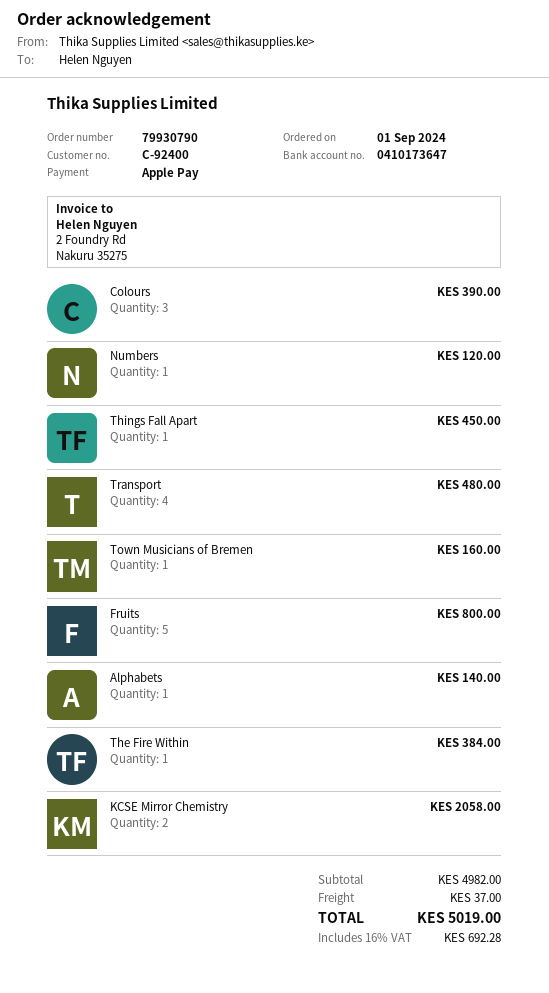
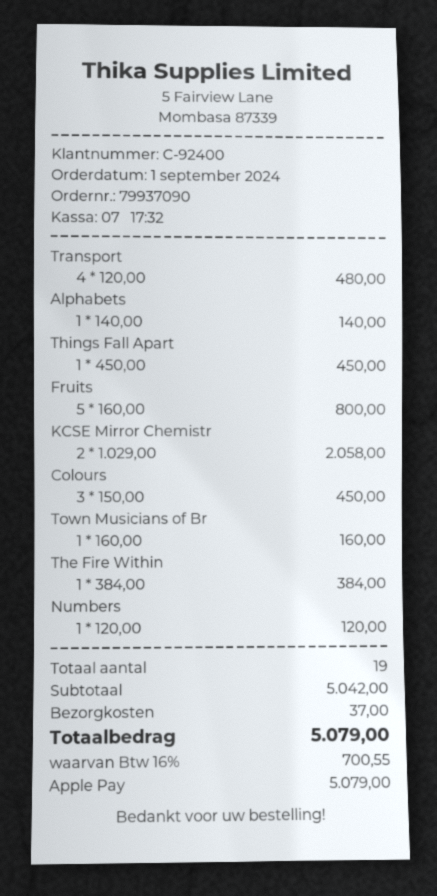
order number: 79930790 -> 79937090
Colours: 3 for 390.00 -> 3 for 450.00
subtotal: 4982.00 -> 5042.00
tax: 16% = 692.28 -> 16% = 700.55
total: 5019.00 -> 5079.00

